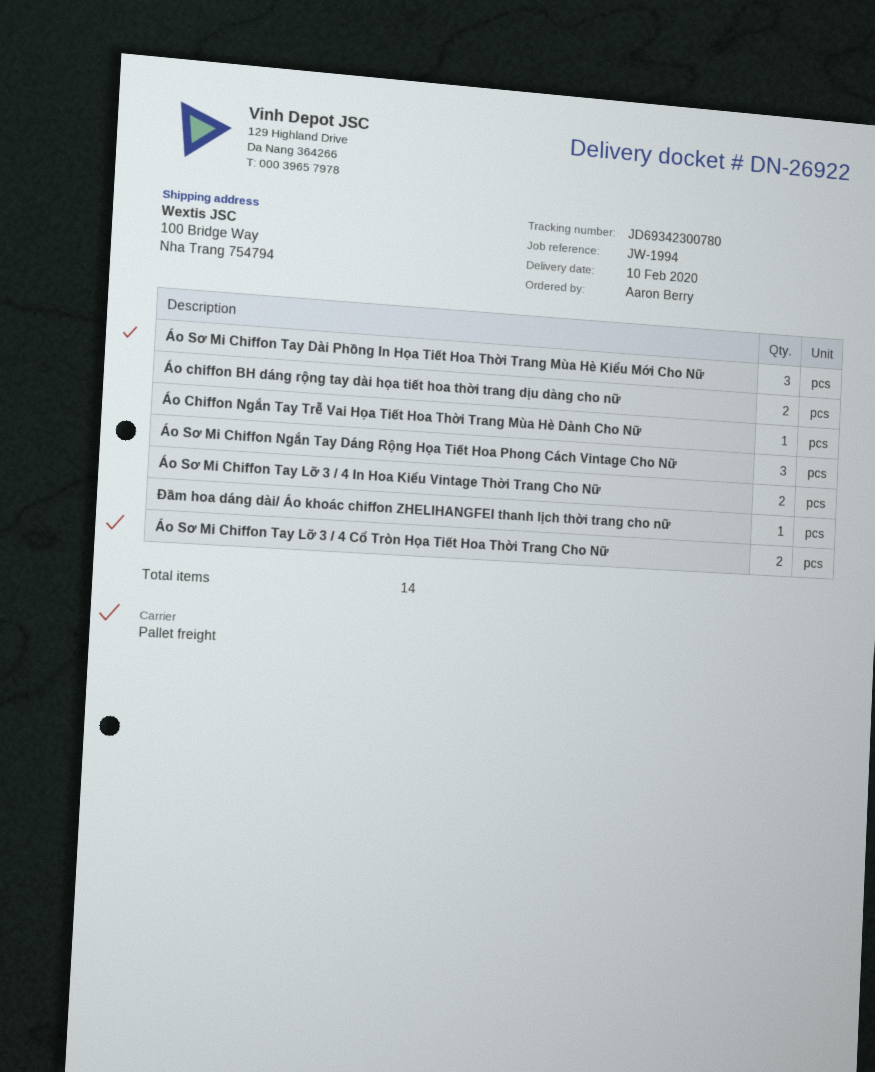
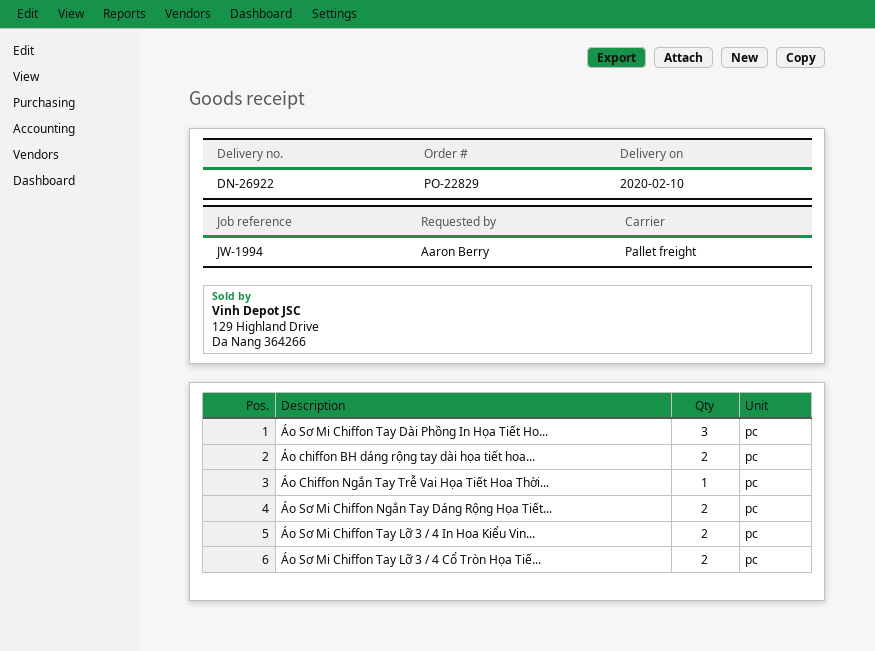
Áo Sơ Mi Chiffon Ngắn Tay Dáng Rộng Họa Tiết Hoa Phong Cách Vintage Cho Nữ: 3 -> 2
Đầm hoa dáng dài/ Áo khoác chiffon ZHELIHANGFEI thanh lịch thời trang cho nữ: 1 -> none

